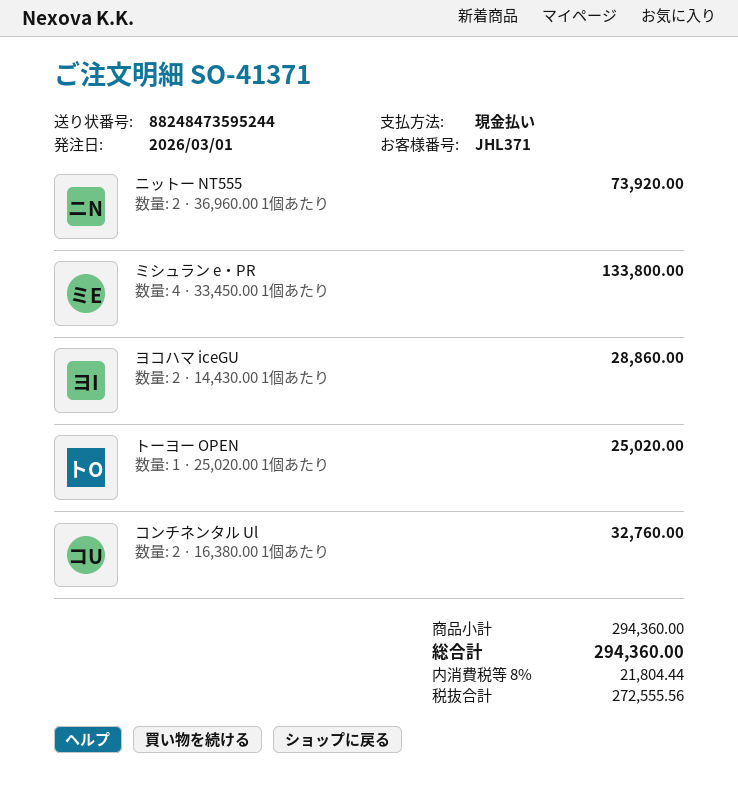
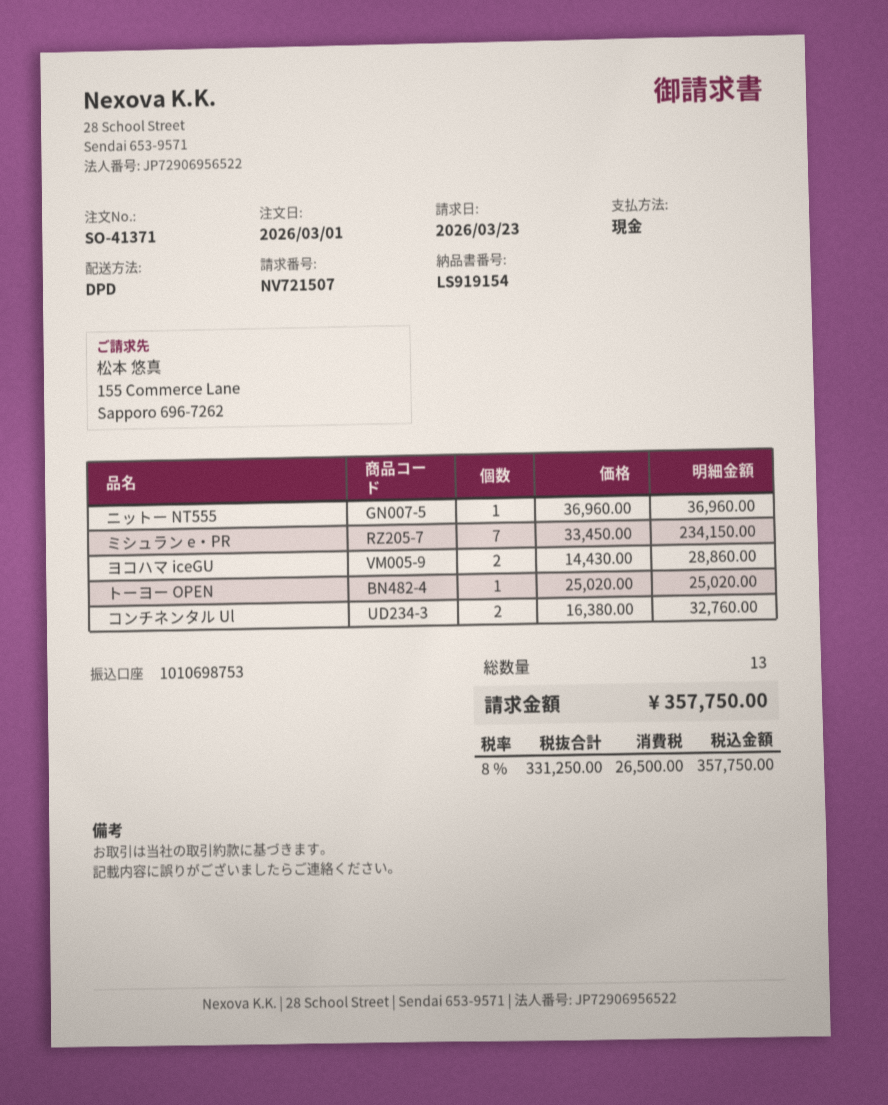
ニットー NT555: 2 x 36960.00 = 73920.00 -> 1 x 36960.00 = 36960.00
ミシュラン e・PR: 4 x 33450.00 = 133800.00 -> 7 x 33450.00 = 234150.00
net: 272555.56 -> 331250.00
tax: 8% = 21804.44 -> 8% = 26500.00
total: 294360.00 -> 357750.00

